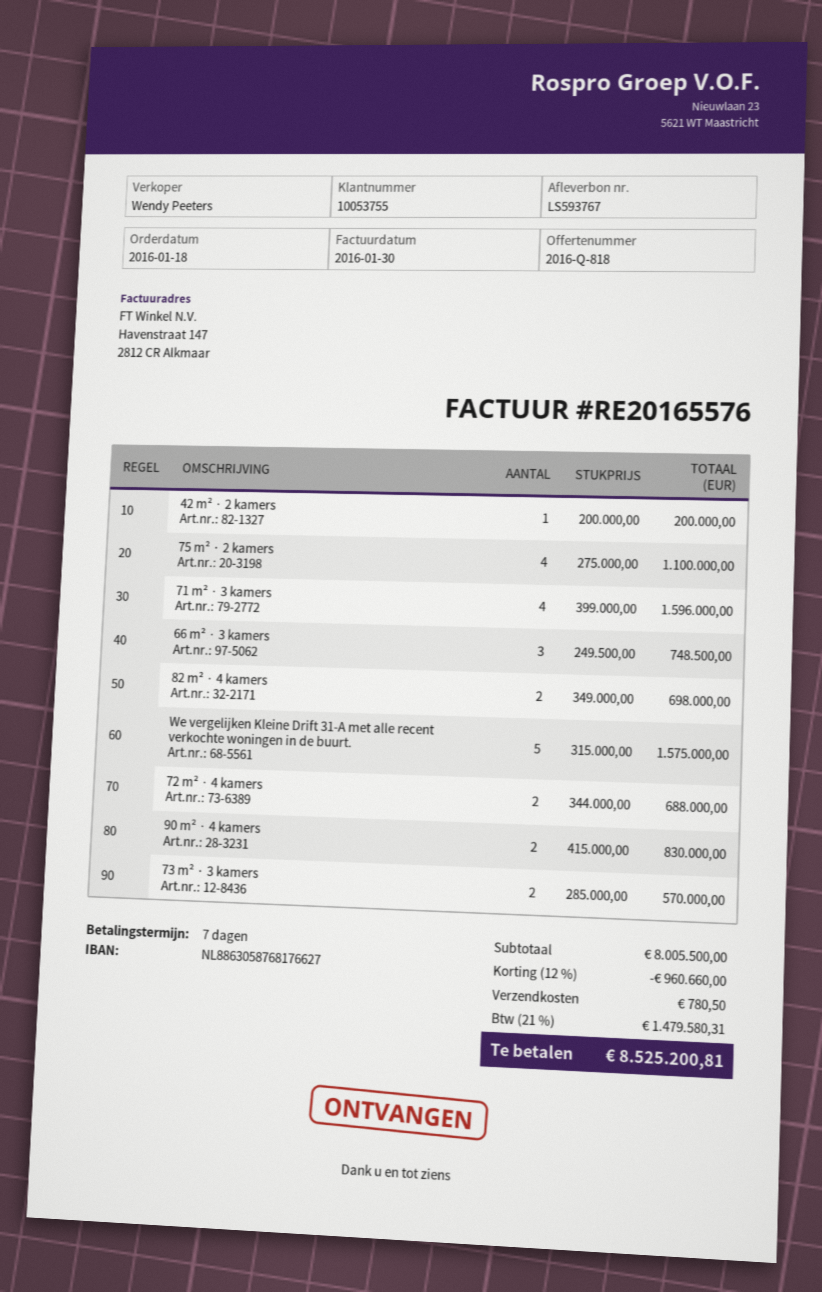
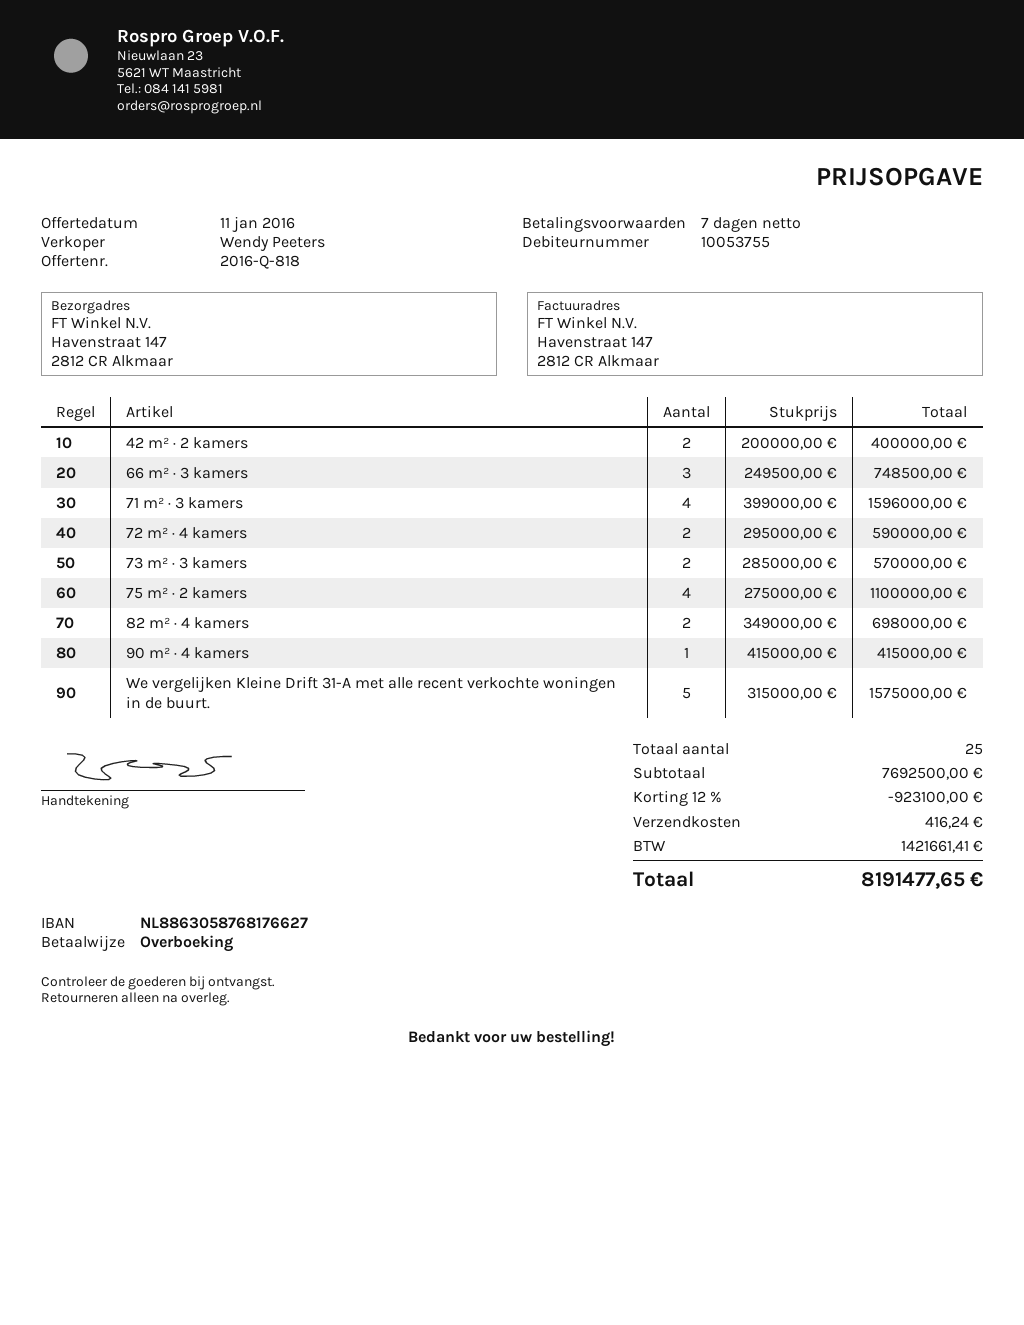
42 m² · 2 kamers: 1 x 200000.00 = 200000.00 -> 2 x 200000.00 = 400000.00
72 m² · 4 kamers: 2 x 344000.00 = 688000.00 -> 2 x 295000.00 = 590000.00
90 m² · 4 kamers: 2 x 415000.00 = 830000.00 -> 1 x 415000.00 = 415000.00
subtotal: 8005500.00 -> 7692500.00
discount: 12% = 960660.00 -> 12% = 923100.00
shipping: 780.50 -> 416.24
tax: 1479580.31 -> 1421661.41
total: 8525200.81 -> 8191477.65

